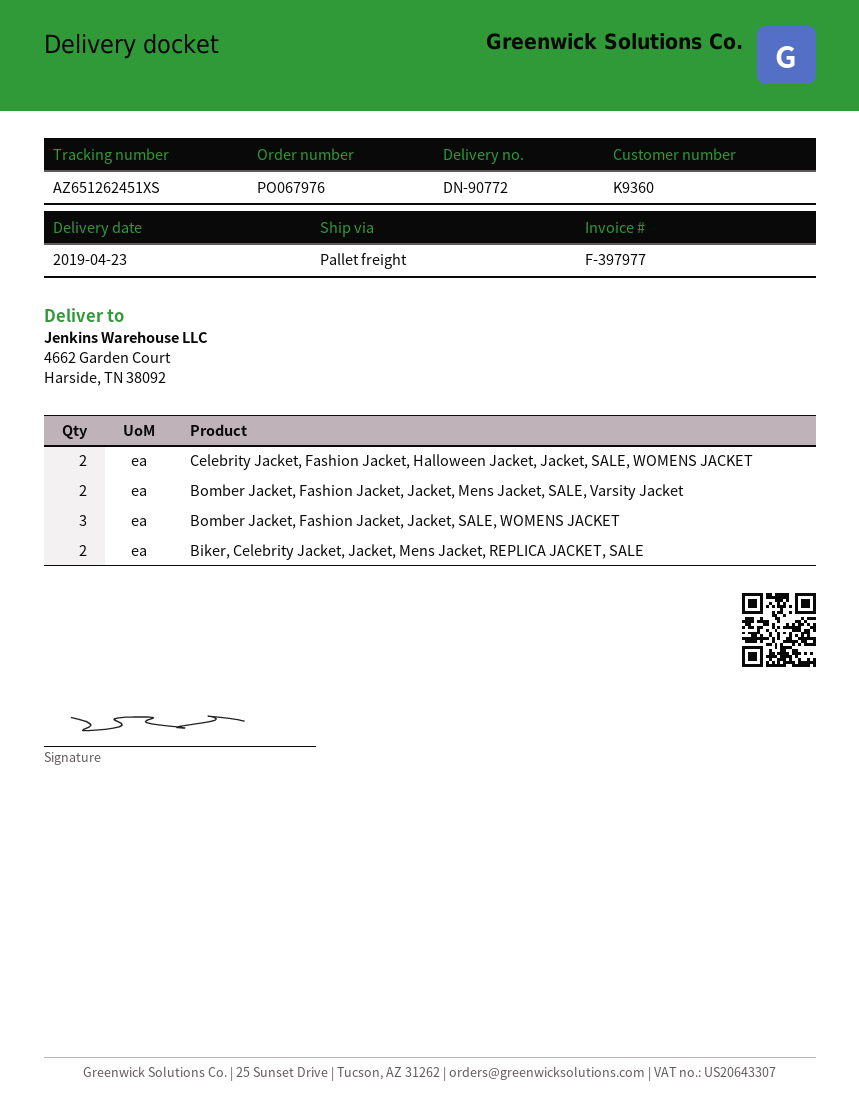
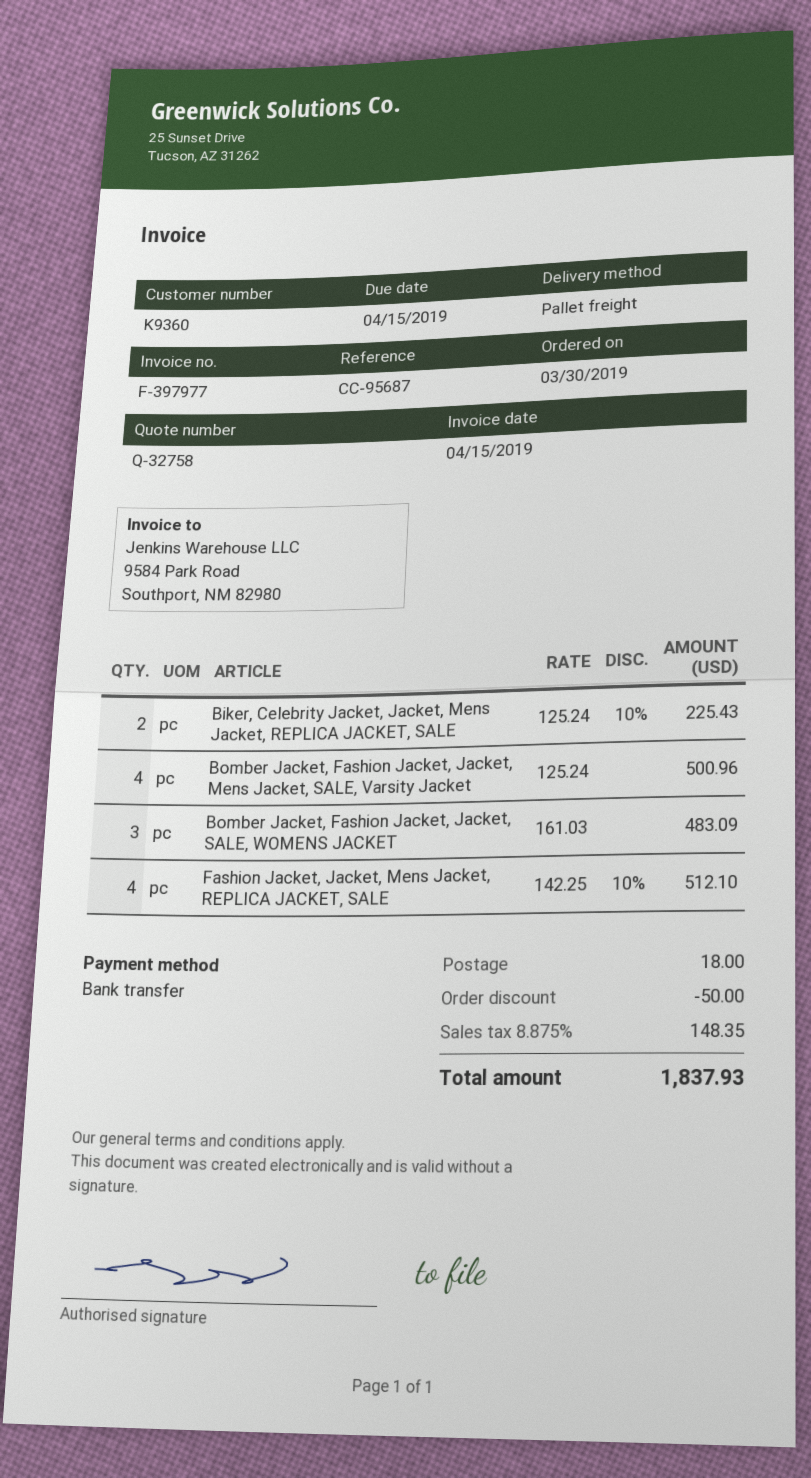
Celebrity Jacket, Fashion Jacket, Halloween Jacket, Jacket, SALE, WOMENS JACKET: 2 -> none
Bomber Jacket, Fashion Jacket, Jacket, Mens Jacket, SALE, Varsity Jacket: 2 -> 4
Fashion Jacket, Jacket, Mens Jacket, REPLICA JACKET, SALE: none -> 4

